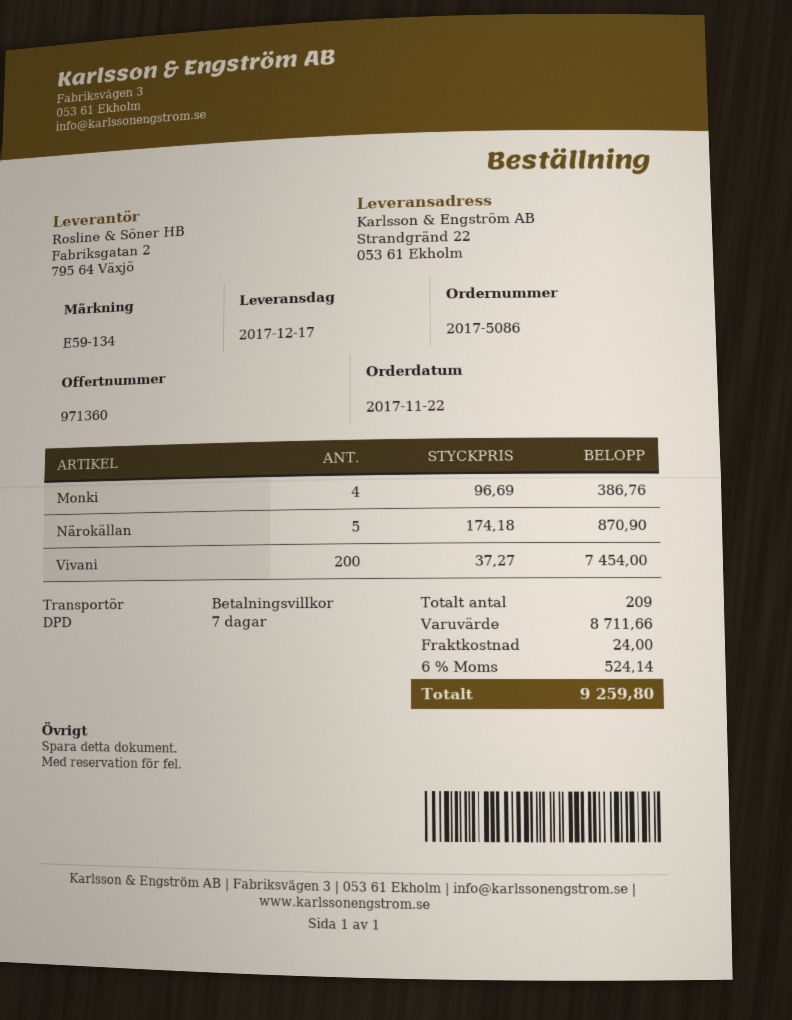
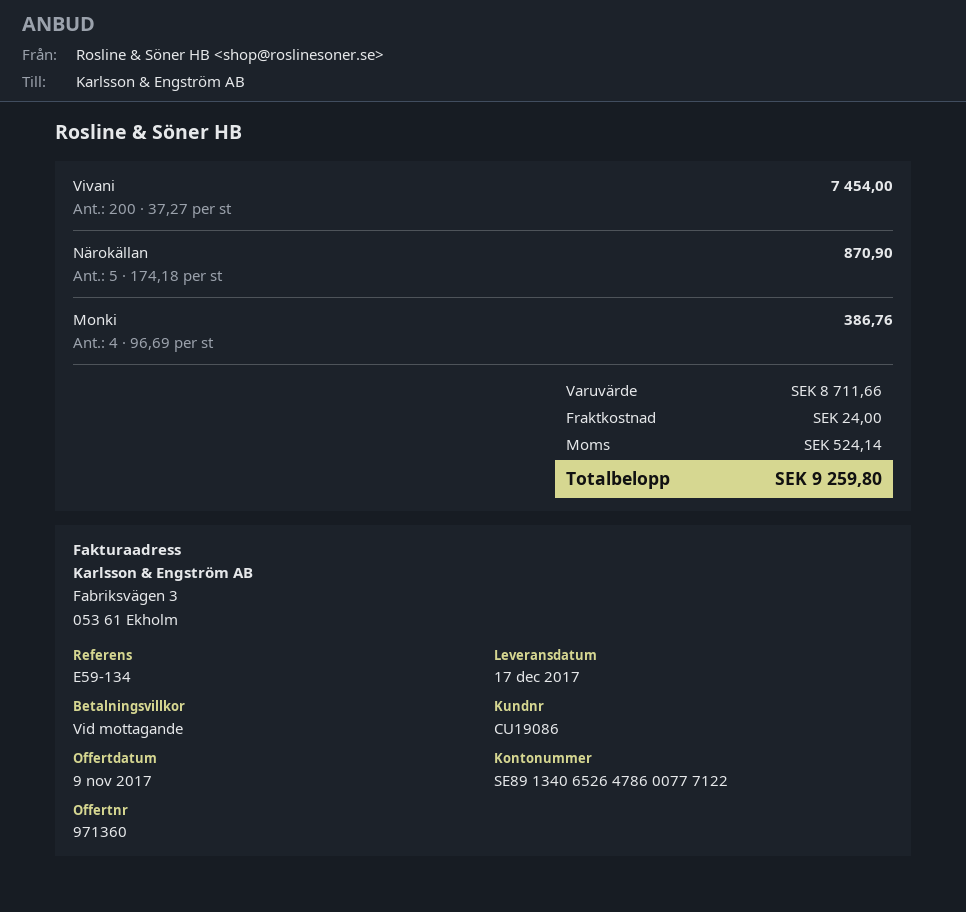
payment terms: 7 days -> on receipt

